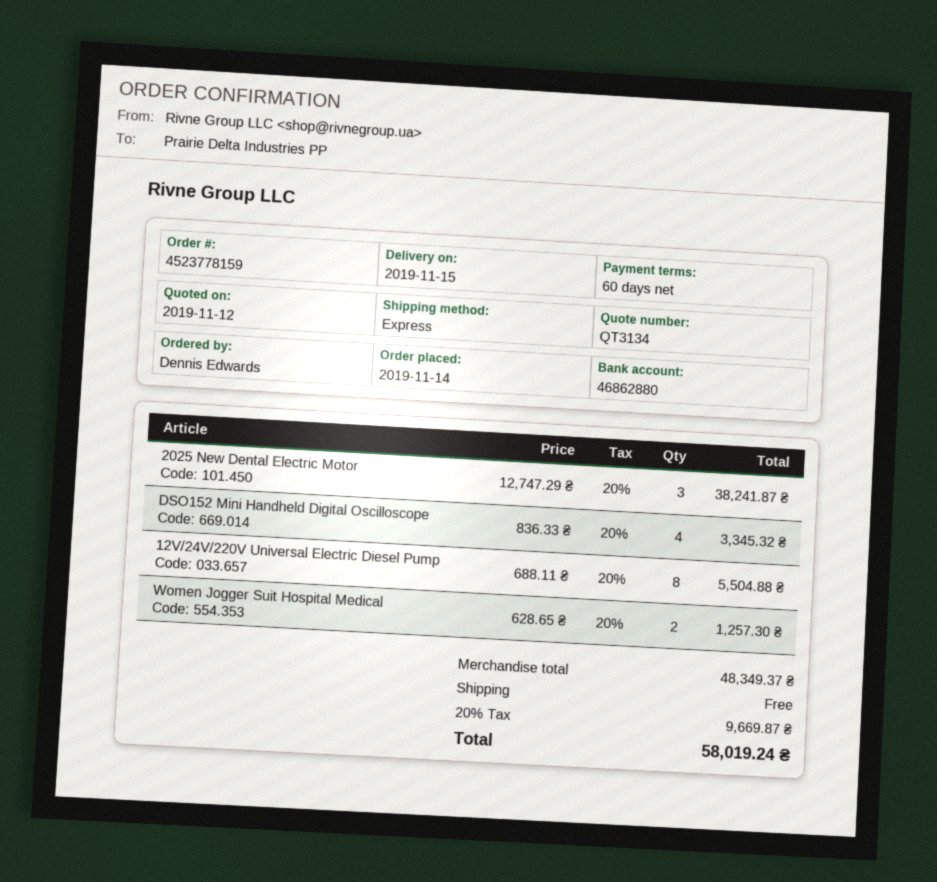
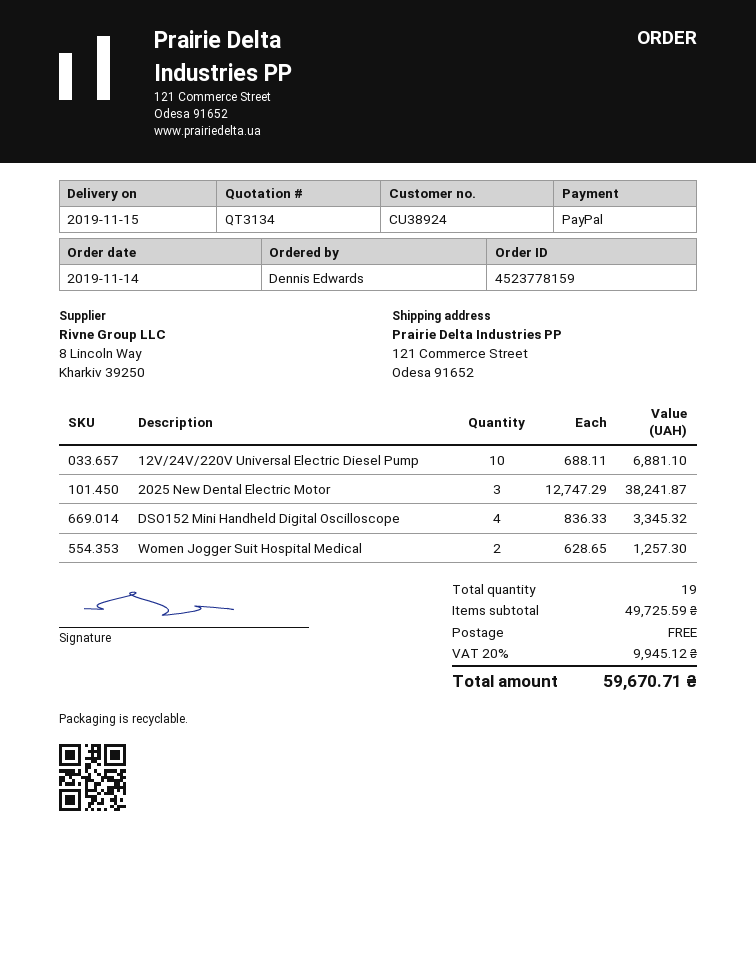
12V/24V/220V Universal Electric Diesel Pump: 8 x 688.11 = 5504.88 -> 10 x 688.11 = 6881.10
subtotal: 48349.37 -> 49725.59
tax: 20% = 9669.87 -> 20% = 9945.12
total: 58019.24 -> 59670.71

